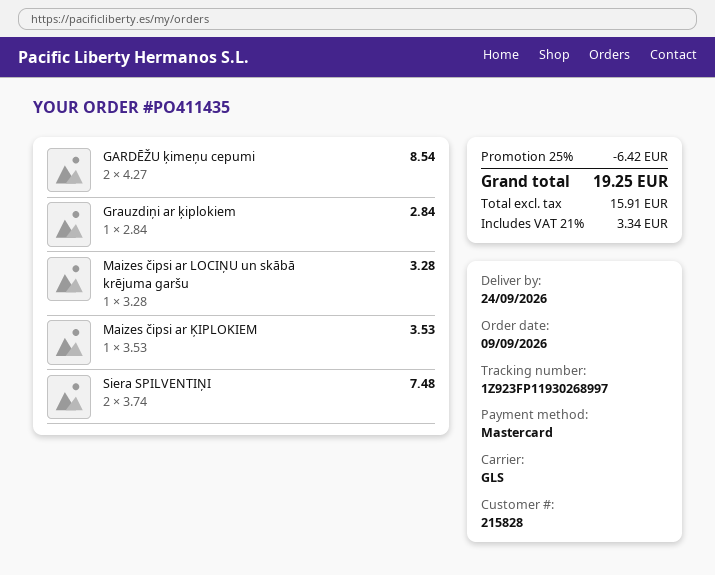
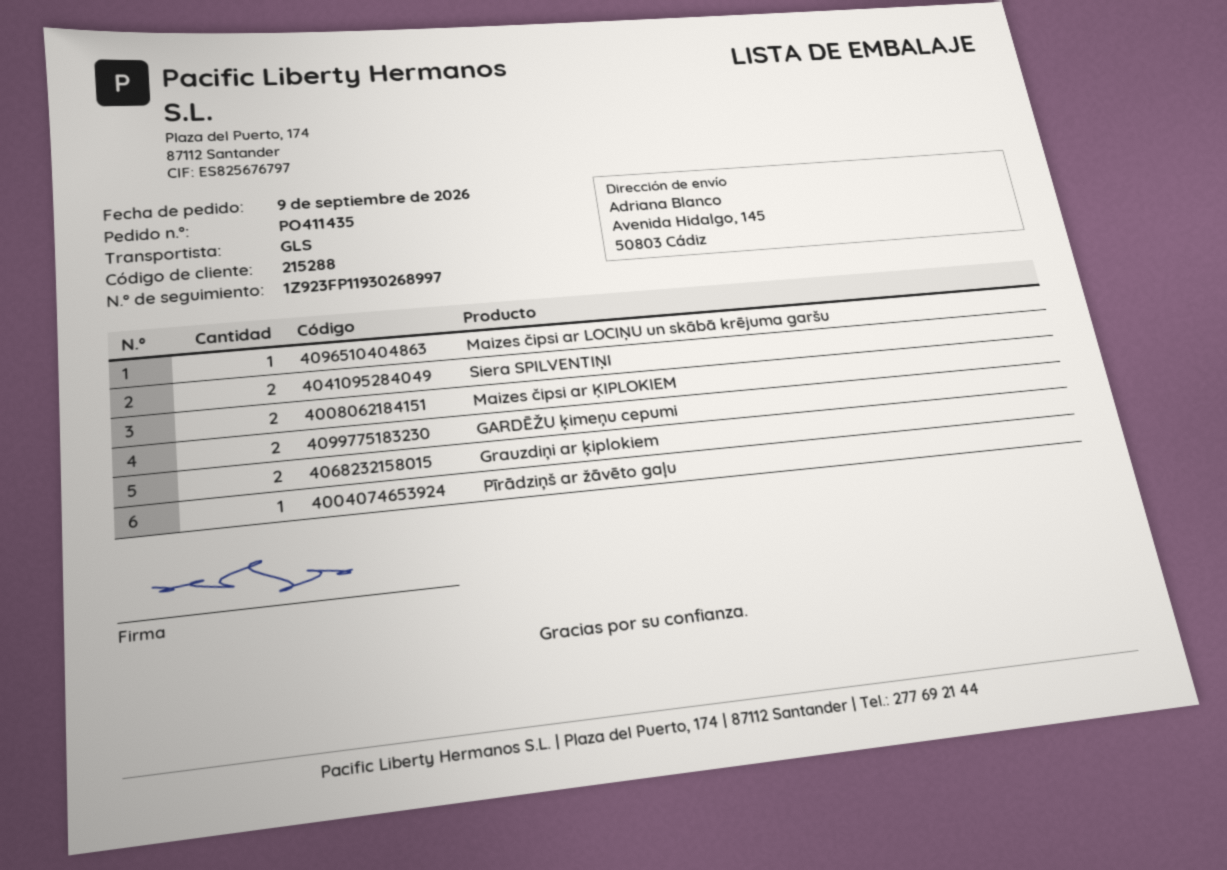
customer number: 215828 -> 215288
Grauzdiņi ar ķiplokiem: 1 -> 2
Maizes čipsi ar ĶIPLOKIEM: 1 -> 2
Pīrādziņš ar žāvēto gaļu: none -> 1

